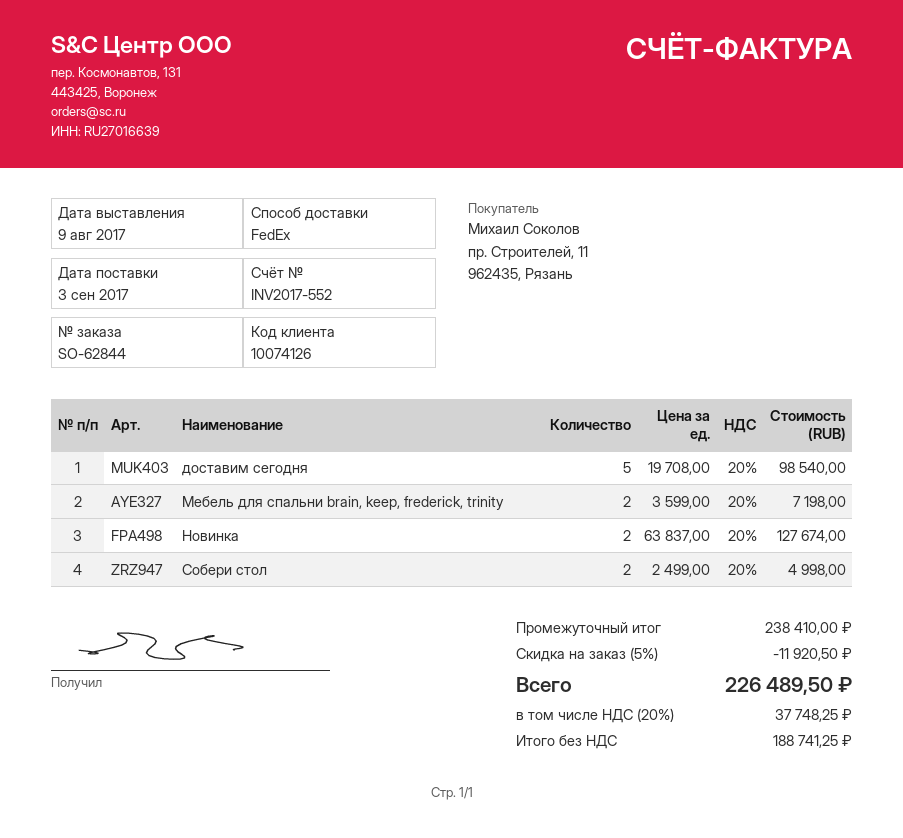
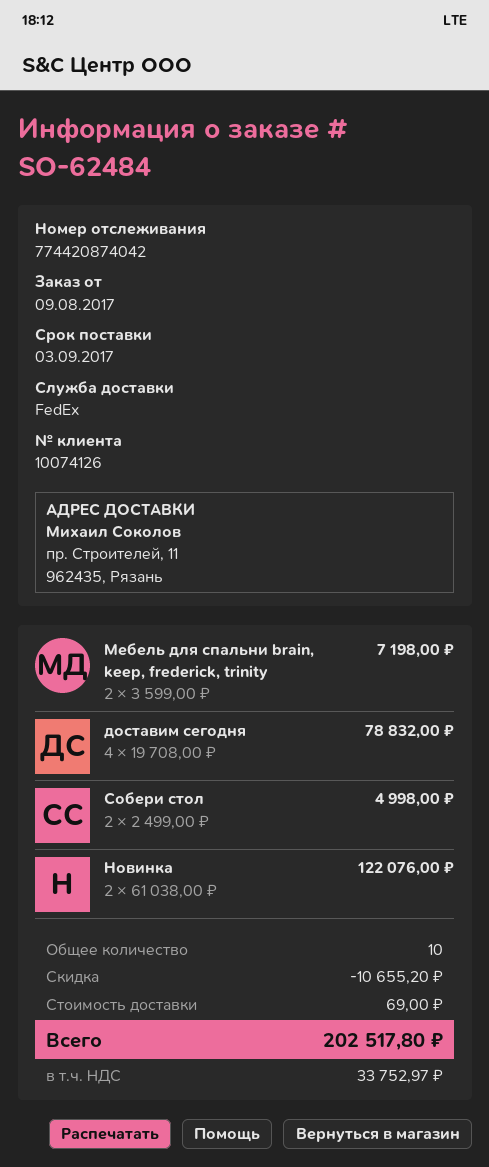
order number: SO-62844 -> SO-62484
доставим сегодня: 5 x 19708.00 = 98540.00 -> 4 x 19708.00 = 78832.00
Новинка: 2 x 63837.00 = 127674.00 -> 2 x 61038.00 = 122076.00
discount: 11920.50 -> 10655.20
shipping: none -> 69.00
tax: 37748.25 -> 33752.97
total: 226489.50 -> 202517.80

